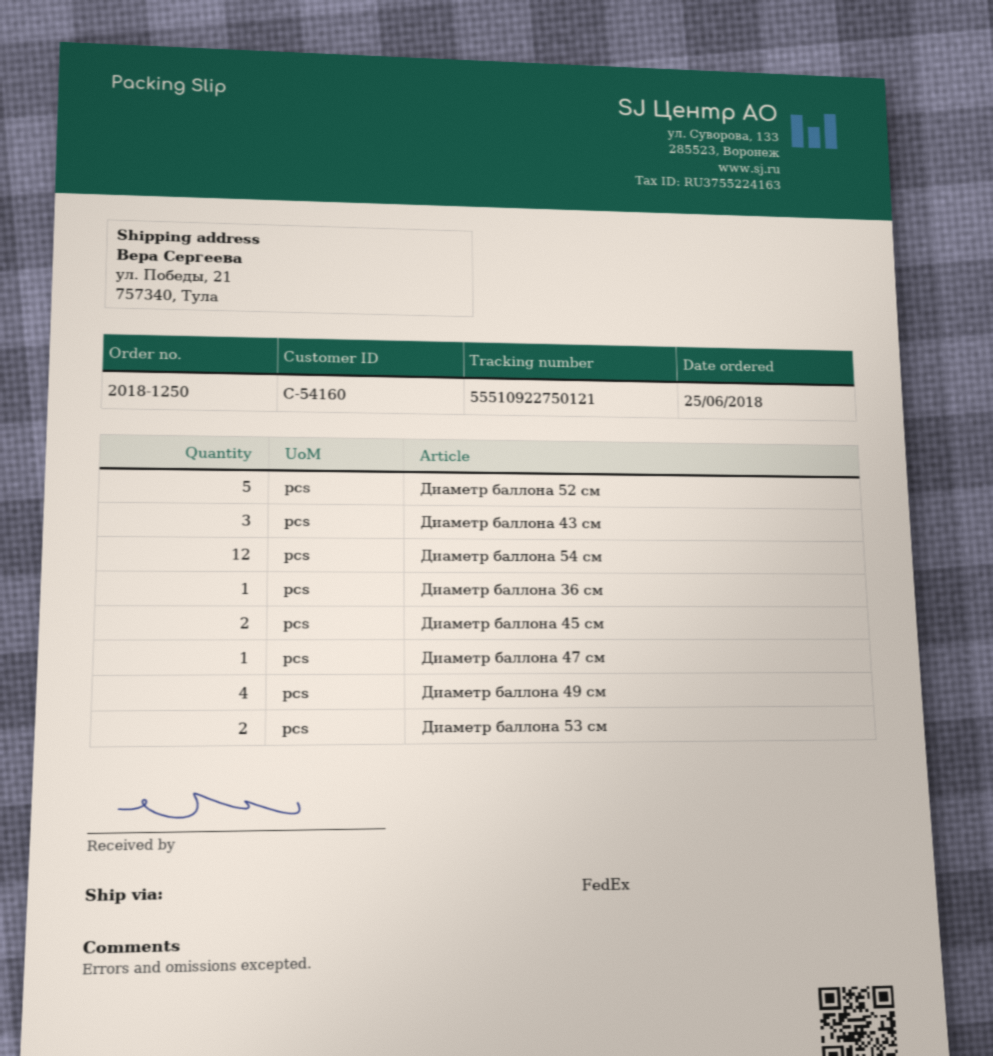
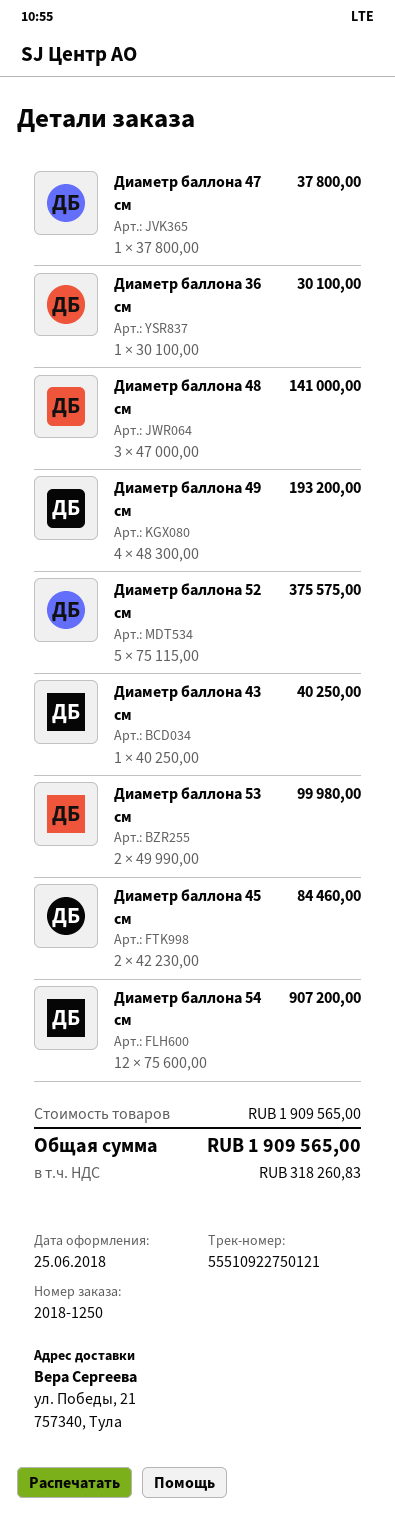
Диаметр баллона 43 см: 3 -> 1
Диаметр баллона 48 см: none -> 3

